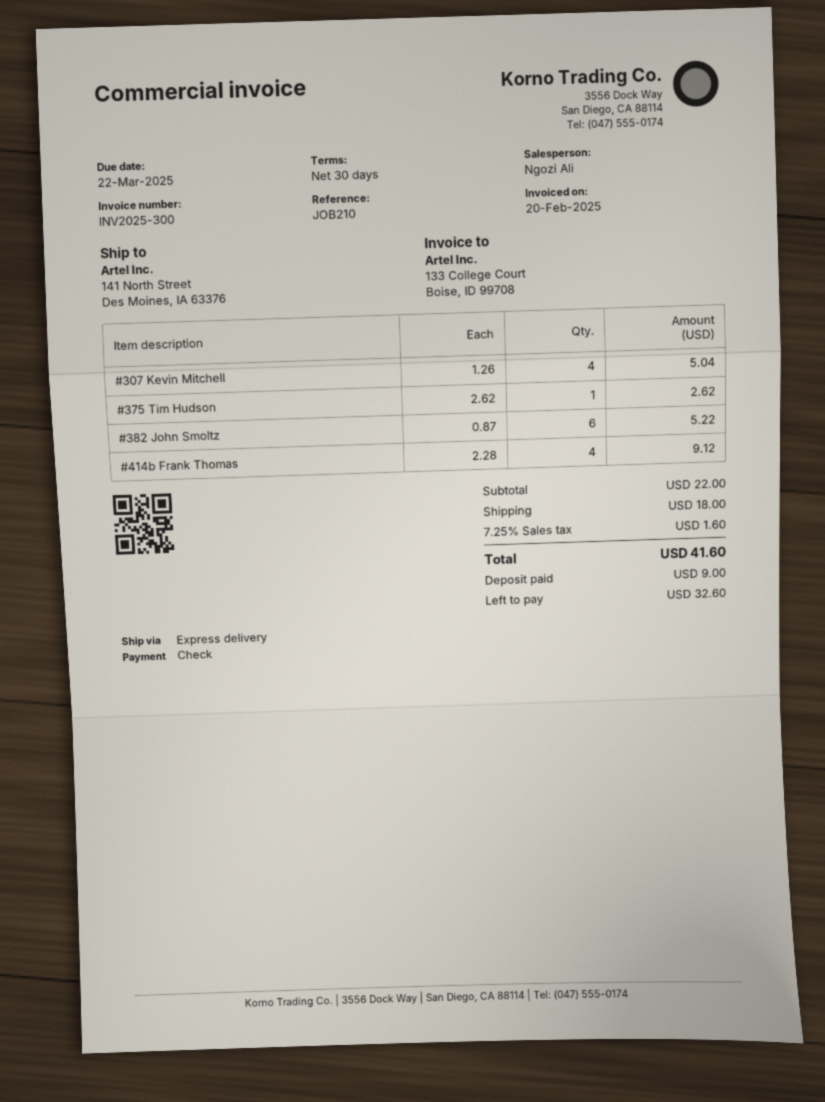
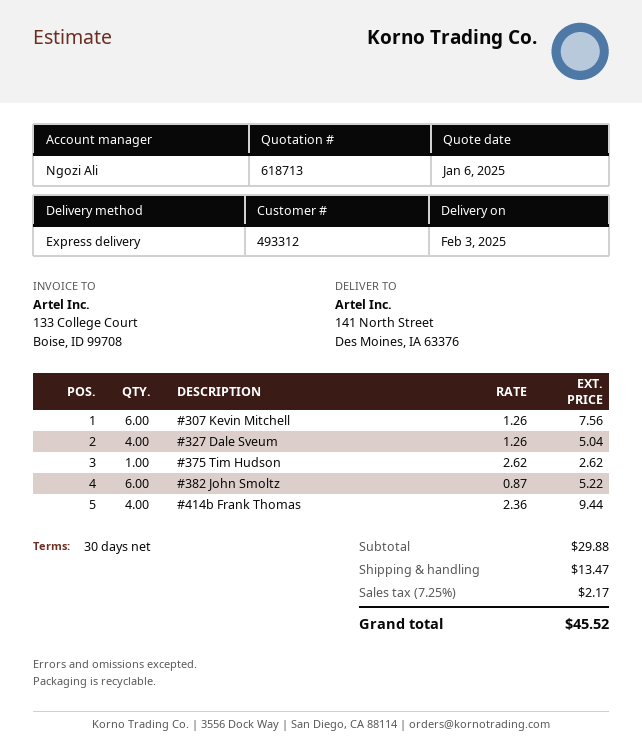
#307 Kevin Mitchell: 4 x 1.26 = 5.04 -> 6 x 1.26 = 7.56
#414b Frank Thomas: 4 x 2.28 = 9.12 -> 4 x 2.36 = 9.44
#327 Dale Sveum: none -> 4 x 1.26 = 5.04
subtotal: 22.00 -> 29.88
shipping: 18.00 -> 13.47
tax: 7.25% = 1.60 -> 7.25% = 2.17
total: 41.60 -> 45.52

